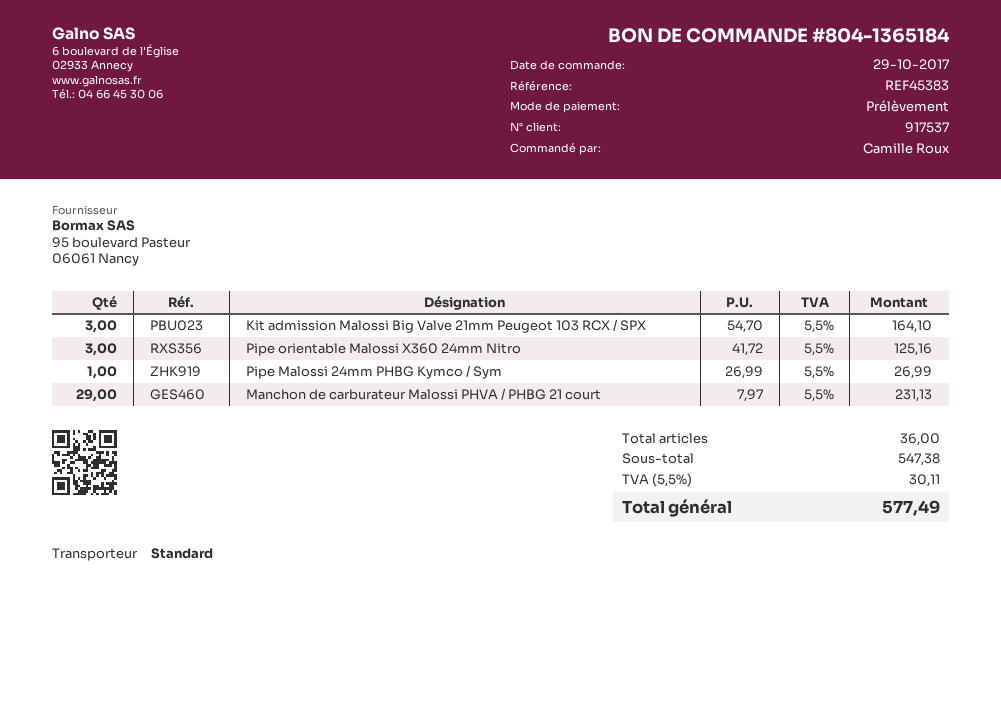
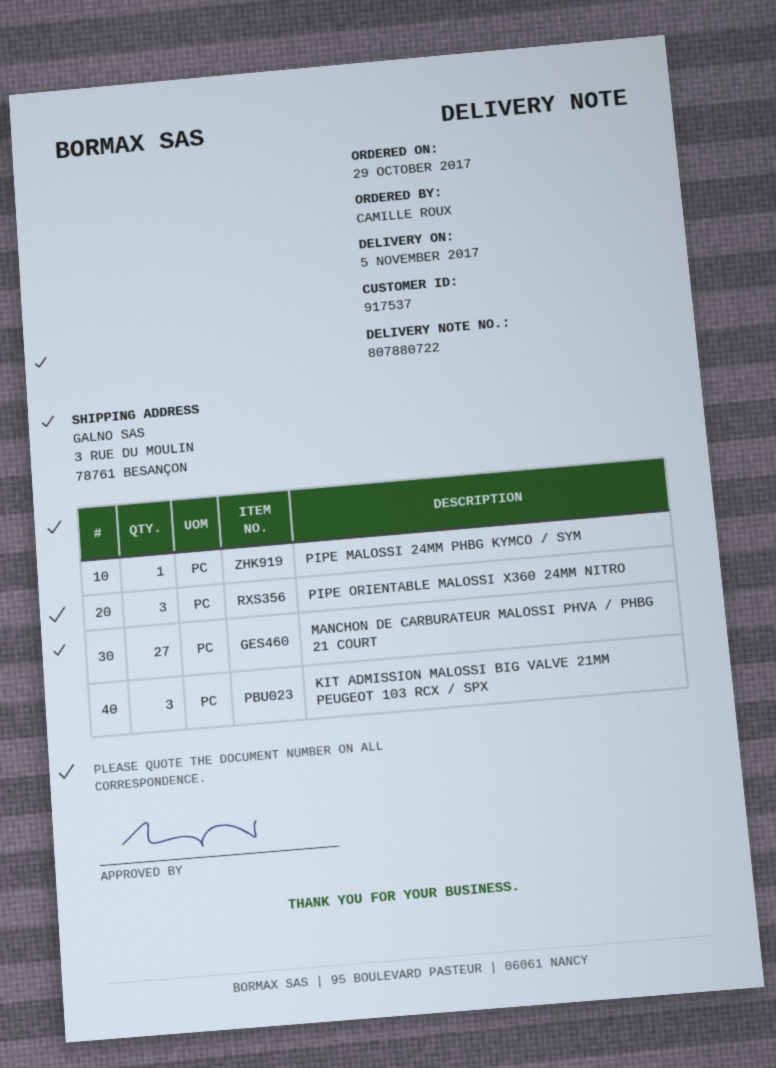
Manchon de carburateur Malossi PHVA / PHBG 21 court: 29 -> 27

